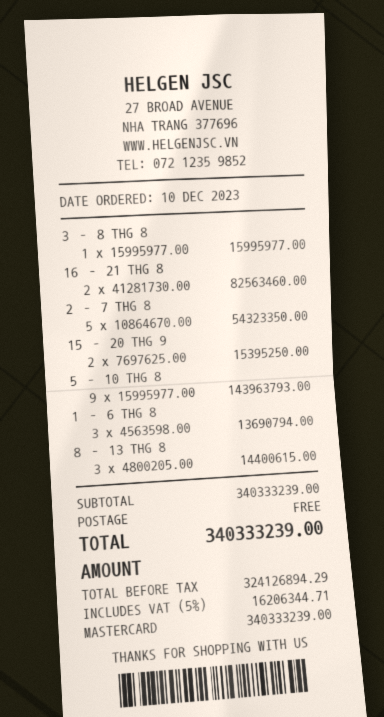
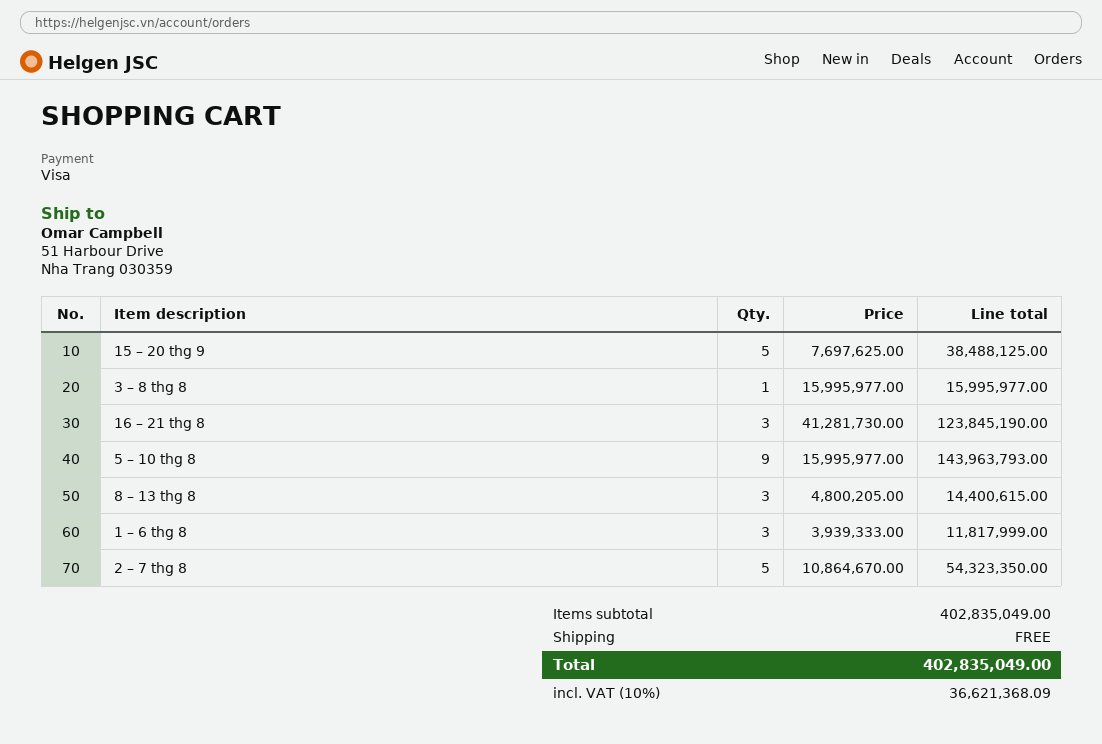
payment method: Mastercard -> Visa
16 – 21 THG 8: 2 x 41281730.00 = 82563460.00 -> 3 x 41281730.00 = 123845190.00
15 – 20 THG 9: 2 x 7697625.00 = 15395250.00 -> 5 x 7697625.00 = 38488125.00
1 – 6 THG 8: 3 x 4563598.00 = 13690794.00 -> 3 x 3939333.00 = 11817999.00
subtotal: 340333239.00 -> 402835049.00
tax: 5% = 16206344.71 -> 10% = 36621368.09
total: 340333239.00 -> 402835049.00

